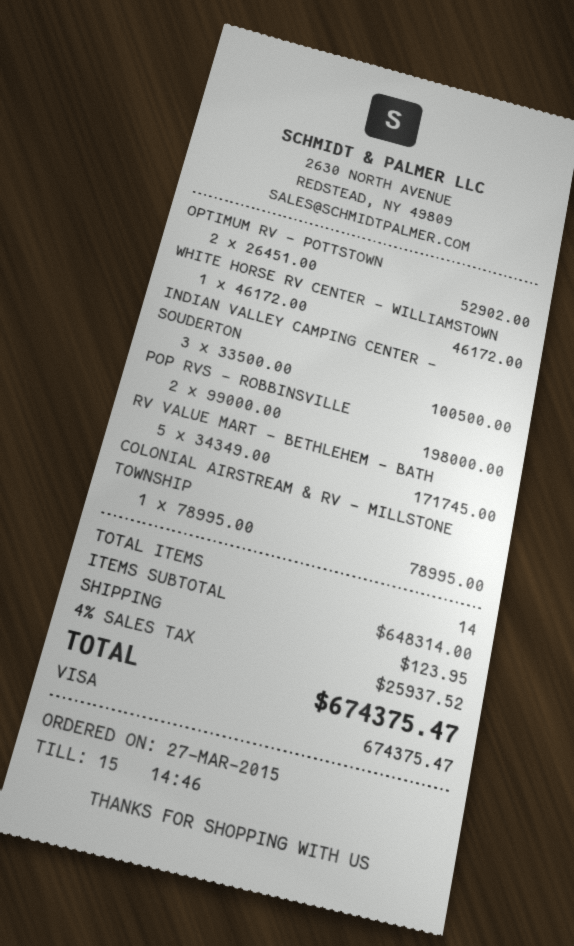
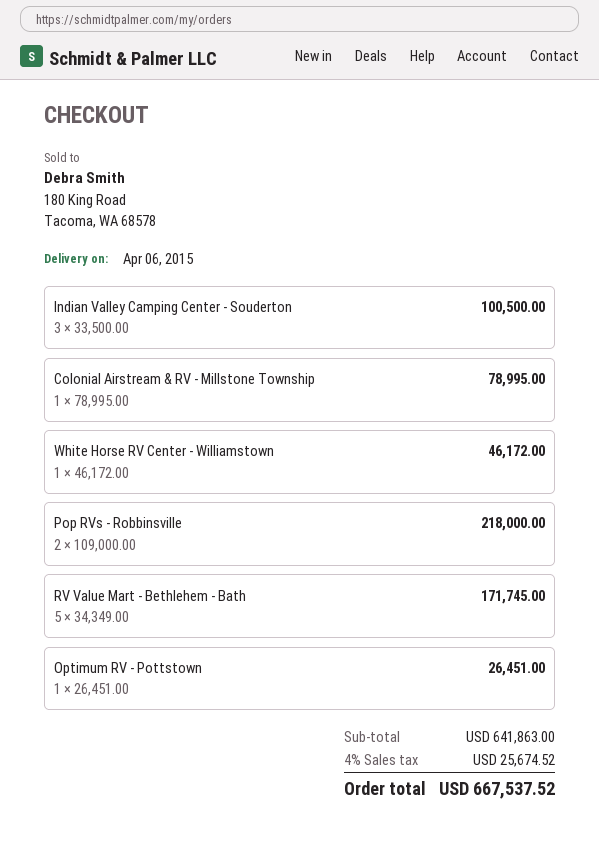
OPTIMUM RV - POTTSTOWN: 2 x 26451.00 = 52902.00 -> 1 x 26451.00 = 26451.00
POP RVS - ROBBINSVILLE: 2 x 99000.00 = 198000.00 -> 2 x 109000.00 = 218000.00
subtotal: 648314.00 -> 641863.00
shipping: 123.95 -> none
tax: 4% = 25937.52 -> 4% = 25674.52
total: 674375.47 -> 667537.52

